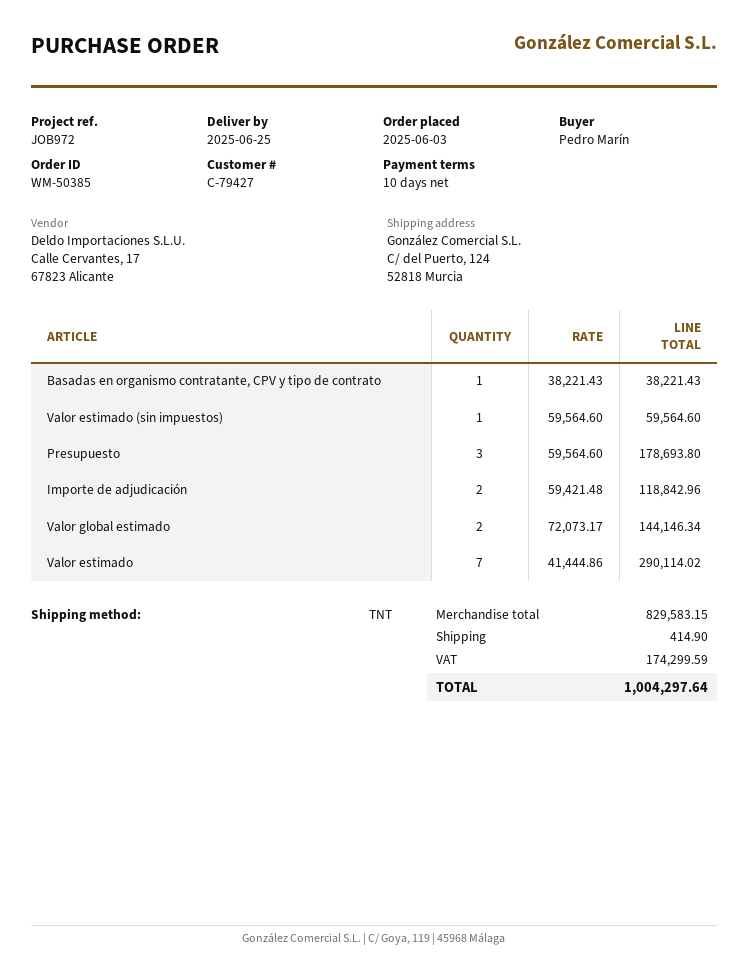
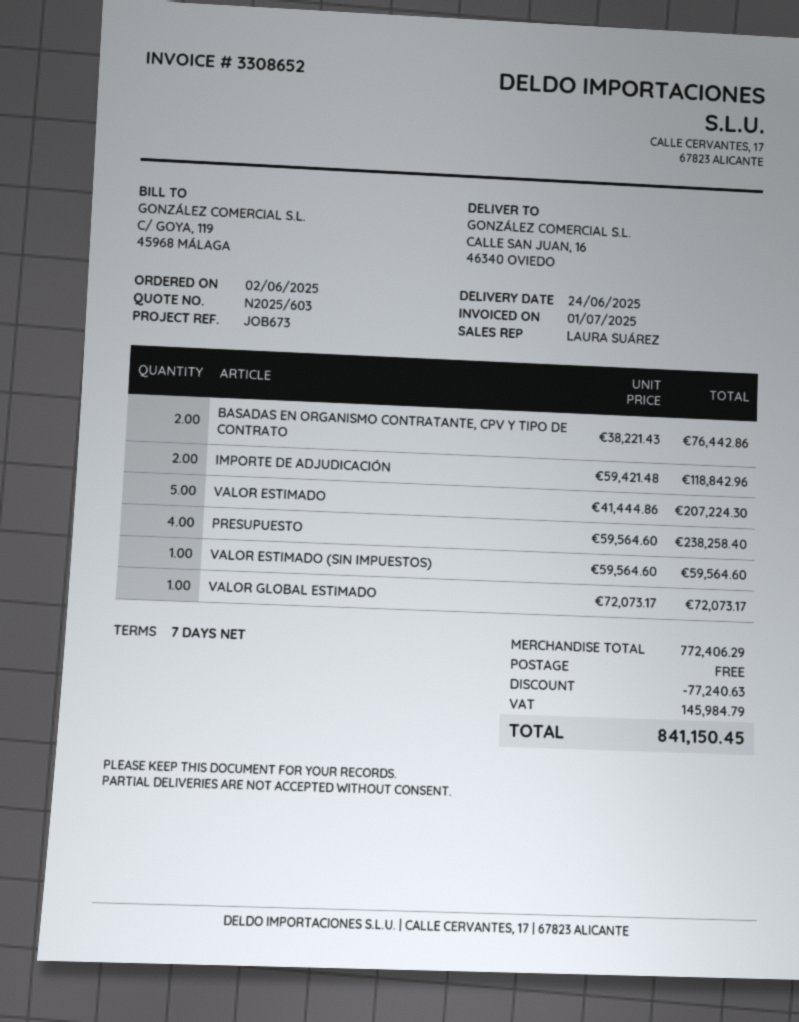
order date: 2025-06-03 -> 2025-06-02
delivery date: 2025-06-25 -> 2025-06-24
payment terms: 10 days -> 7 days
reference: JOB972 -> JOB673
ship to: C/ del Puerto, 124, 52818 Murcia -> CALLE SAN JUAN, 16, 46340 OVIEDO
Basadas en organismo contratante, CPV y tipo de contrato: 1 x 38221.43 = 38221.43 -> 2 x 38221.43 = 76442.86
Presupuesto: 3 x 59564.60 = 178693.80 -> 4 x 59564.60 = 238258.40
Valor global estimado: 2 x 72073.17 = 144146.34 -> 1 x 72073.17 = 72073.17
Valor estimado: 7 x 41444.86 = 290114.02 -> 5 x 41444.86 = 207224.30
subtotal: 829583.15 -> 772406.29
discount: none -> 77240.63
shipping: 414.90 -> 0.00
tax: 174299.59 -> 145984.79
total: 1004297.64 -> 841150.45

